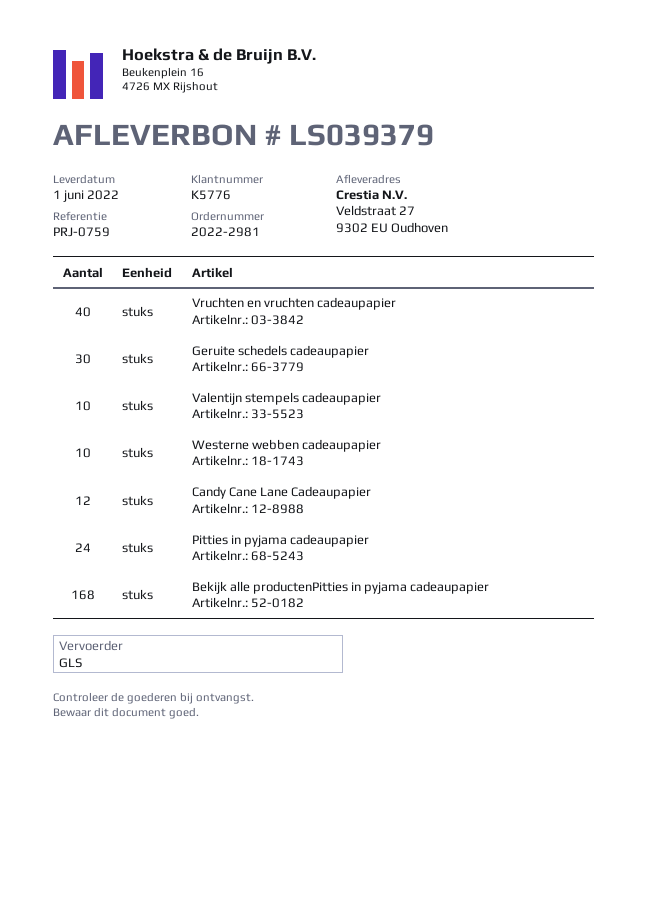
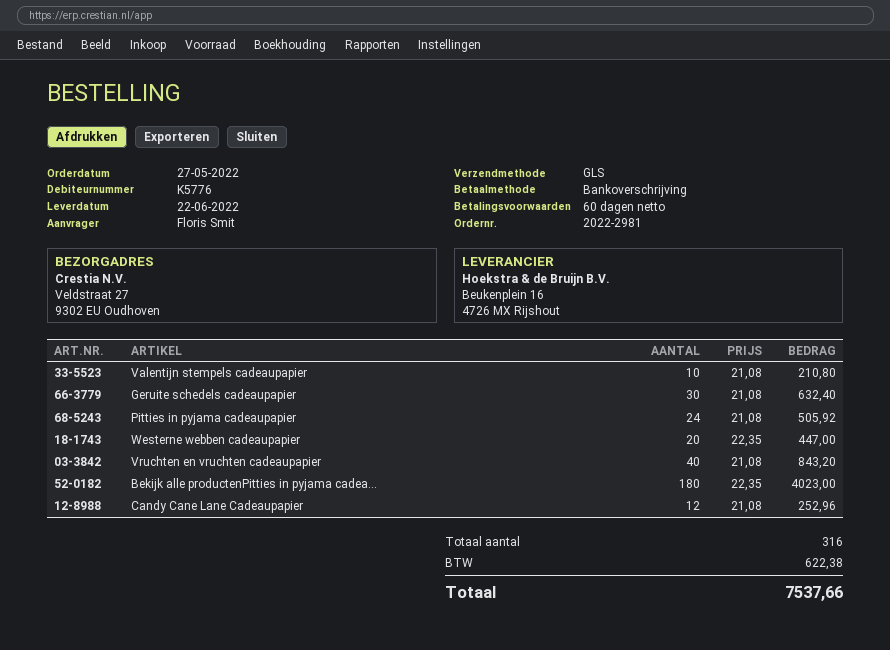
delivery date: 2022-06-01 -> 2022-06-22
Westerne webben cadeaupapier: 10 -> 20
Bekijk alle productenPitties in pyjama cadeaupapier: 168 -> 180

